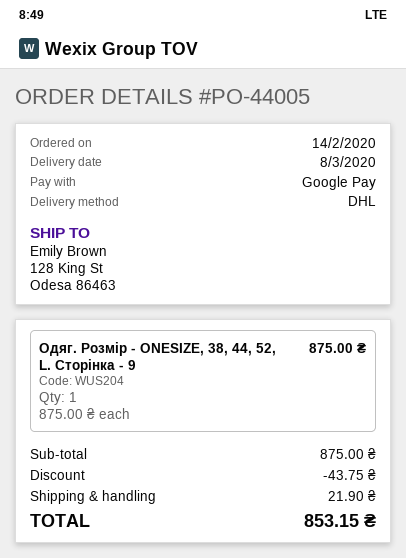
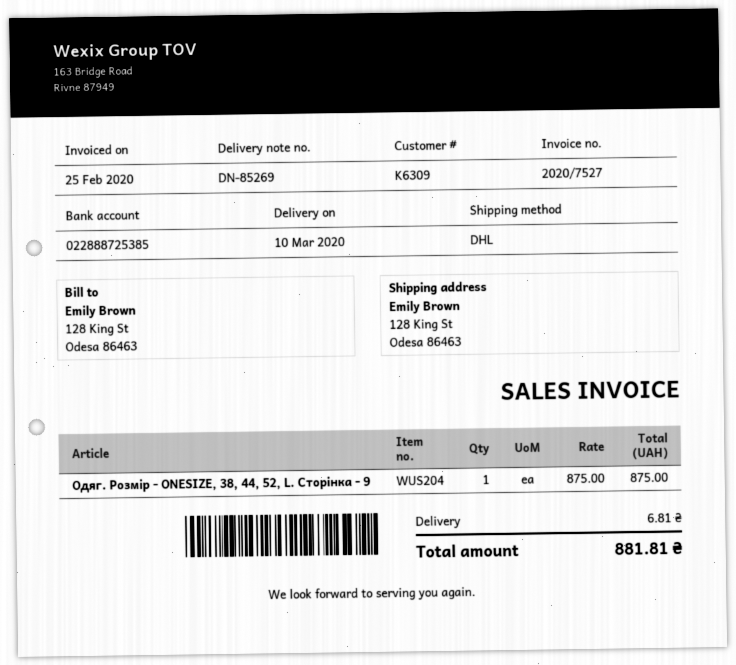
delivery date: 2020-03-08 -> 2020-03-10
discount: 43.75 -> none
shipping: 21.90 -> 6.81
total: 853.15 -> 881.81

